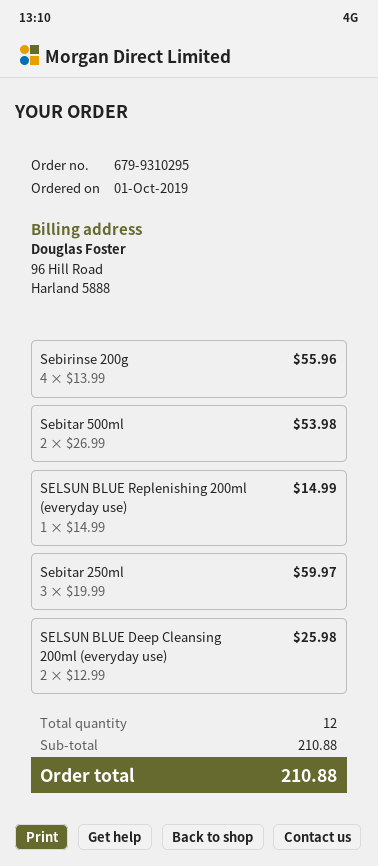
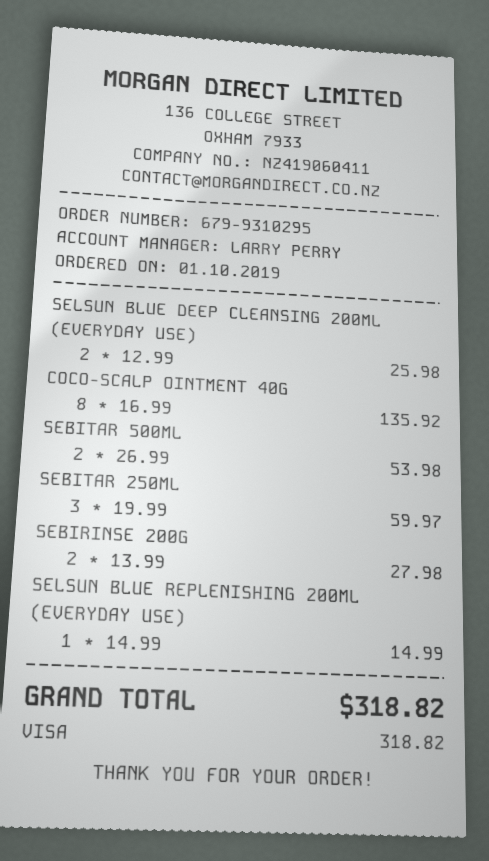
Sebirinse 200g: 4 x 13.99 = 55.96 -> 2 x 13.99 = 27.98
COCO-SCALP OINTMENT 40G: none -> 8 x 16.99 = 135.92
total: 210.88 -> 318.82

